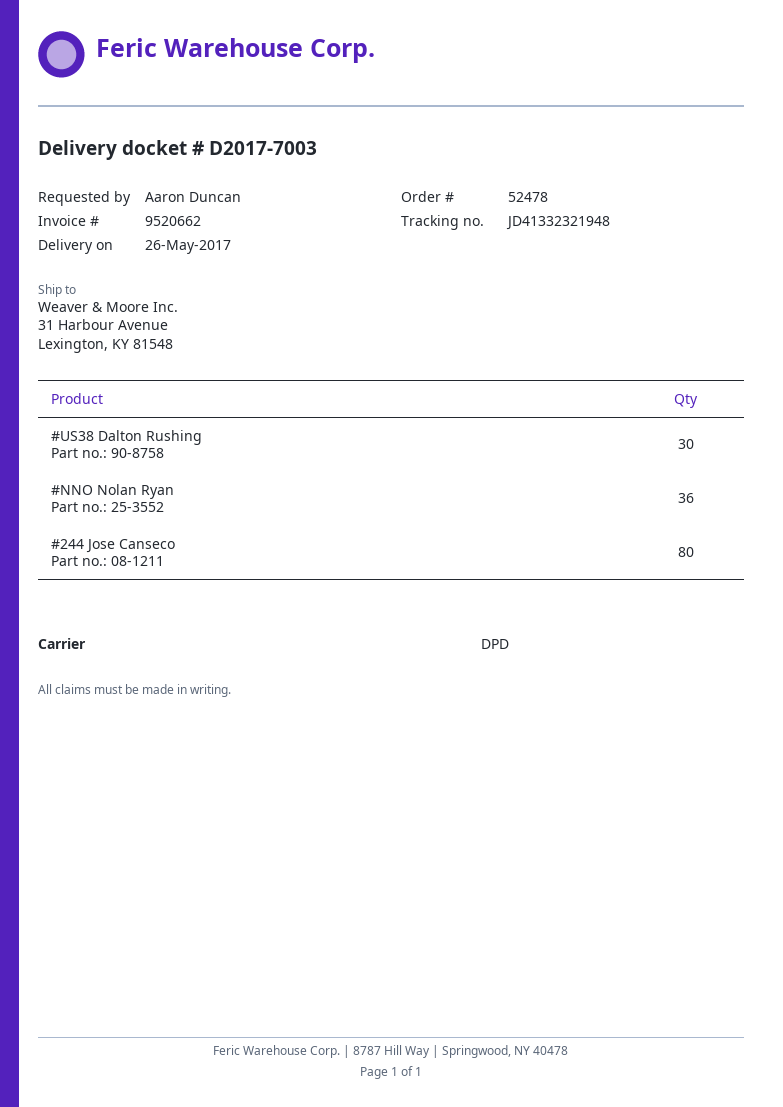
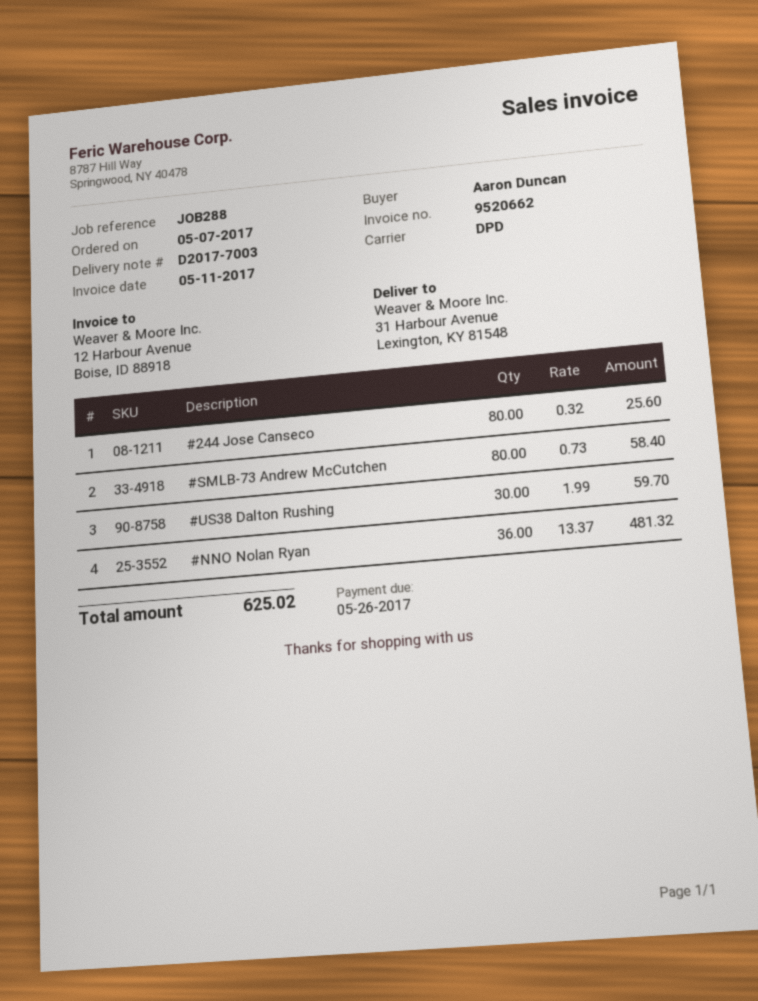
#SMLB-73 Andrew McCutchen: none -> 80

